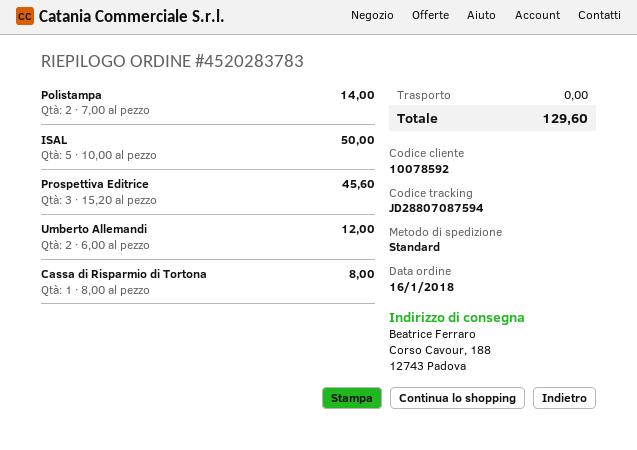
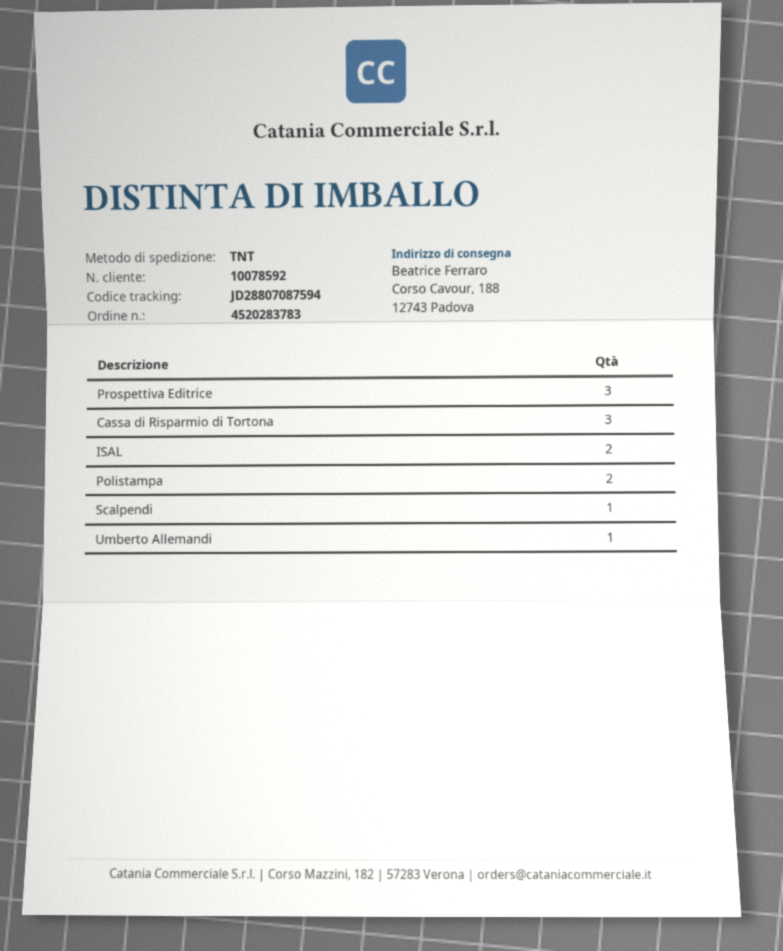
shipping method: standard -> TNT
ISAL: 5 -> 2
Umberto Allemandi: 2 -> 1
Cassa di Risparmio di Tortona: 1 -> 3
Scalpendi: none -> 1

